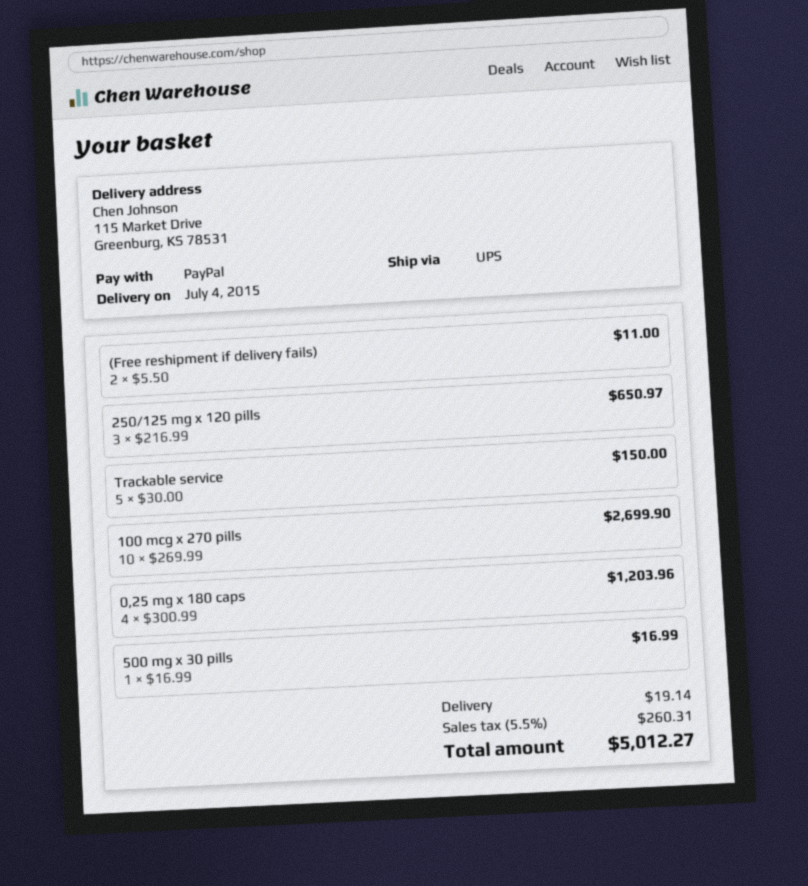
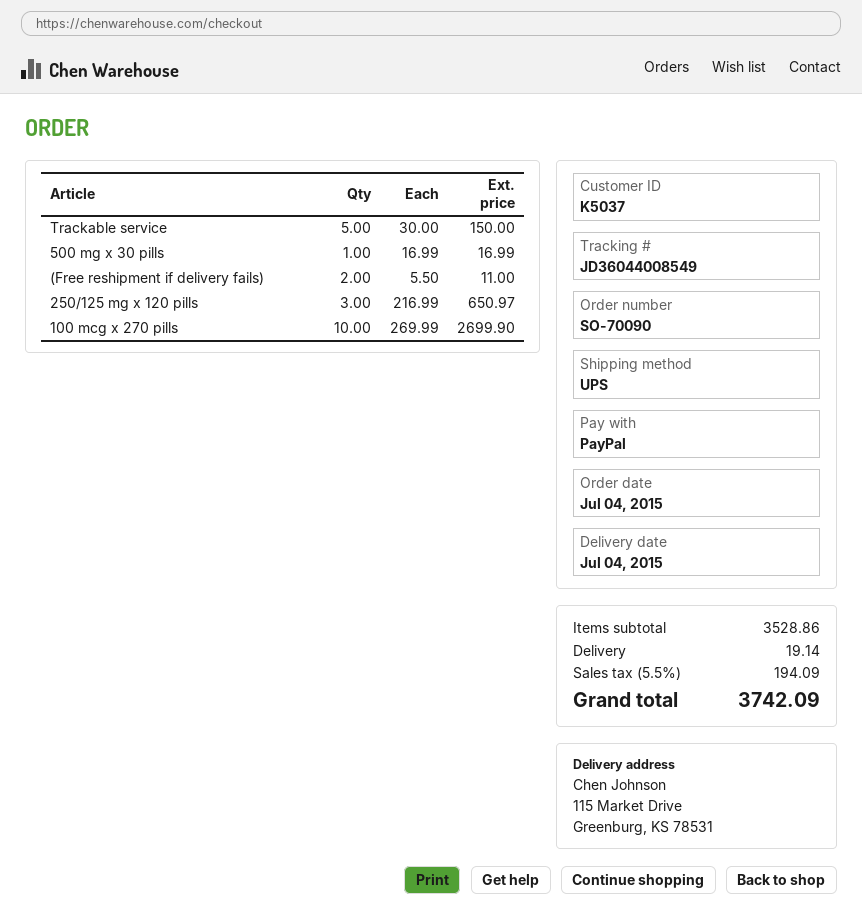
0,25 mg x 180 caps: 4 x 300.99 = 1203.96 -> none
tax: 5.5% = 260.31 -> 5.5% = 194.09
total: 5012.27 -> 3742.09

